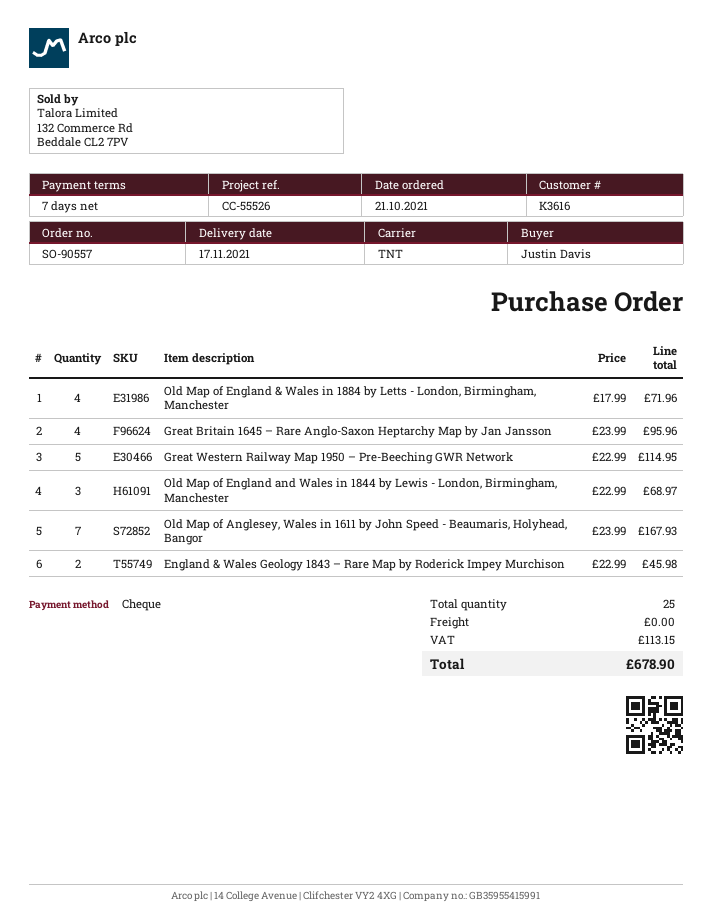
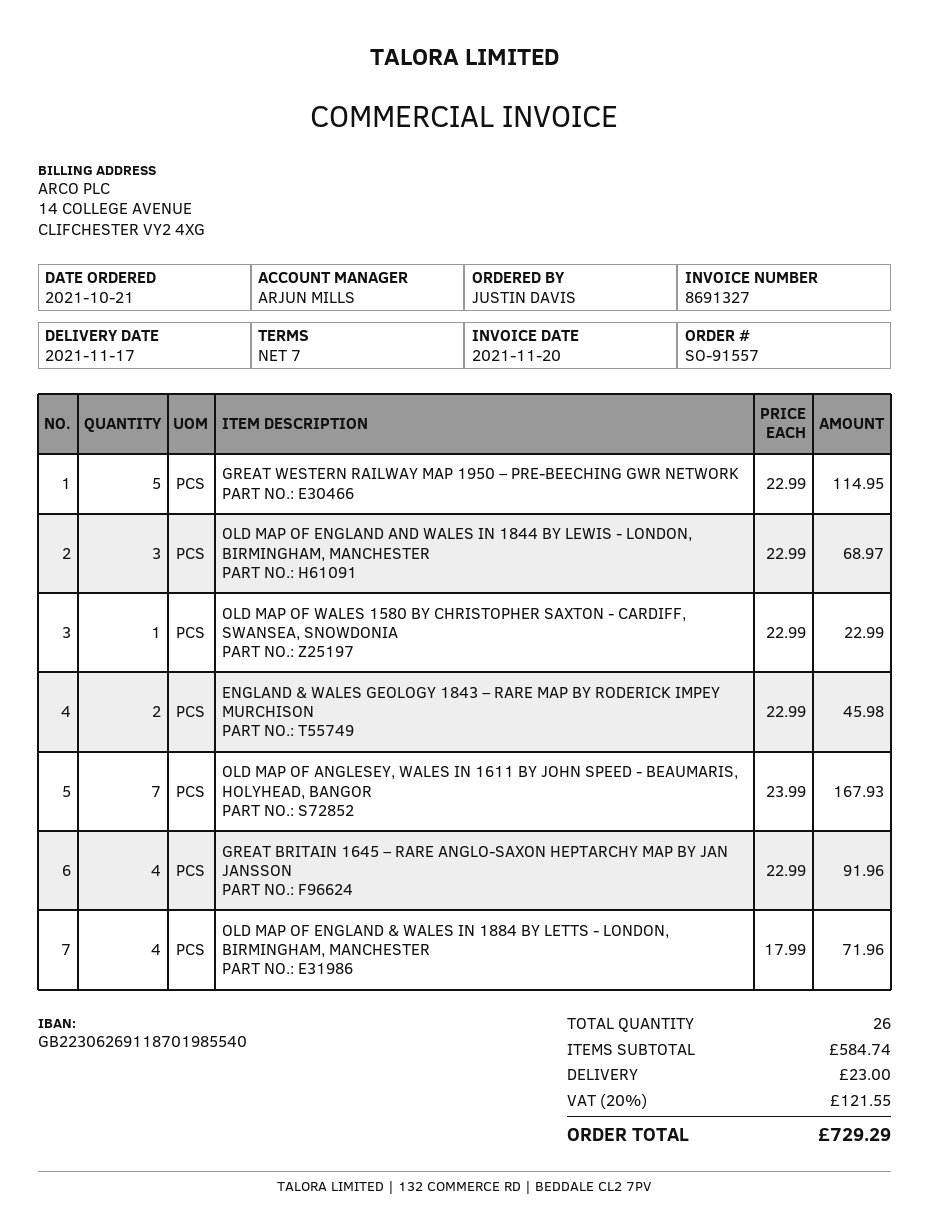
order number: SO-90557 -> SO-91557
Great Britain 1645 – Rare Anglo-Saxon Heptarchy Map by Jan Jansson: 4 x 23.99 = 95.96 -> 4 x 22.99 = 91.96
OLD MAP OF WALES 1580 BY CHRISTOPHER SAXTON - CARDIFF, SWANSEA, SNOWDONIA: none -> 1 x 22.99 = 22.99
total quantity: 25 -> 26
shipping: 0.00 -> 23.00
tax: 113.15 -> 121.55
total: 678.90 -> 729.29

